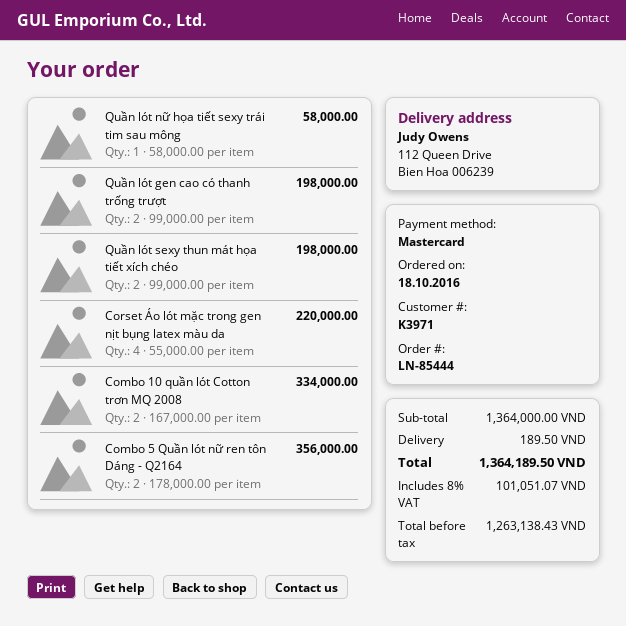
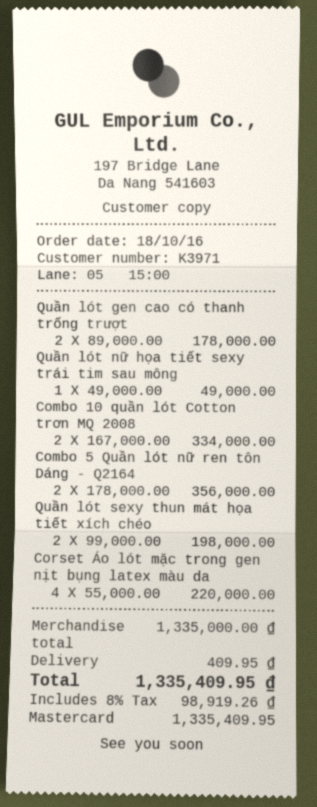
Quần lót nữ họa tiết sexy trái tim sau mông: 1 x 58000.00 = 58000.00 -> 1 x 49000.00 = 49000.00
Quần lót gen cao có thanh trống trượt: 2 x 99000.00 = 198000.00 -> 2 x 89000.00 = 178000.00
subtotal: 1364000.00 -> 1335000.00
shipping: 189.50 -> 409.95
tax: 8% = 101051.07 -> 8% = 98919.26
total: 1364189.50 -> 1335409.95

